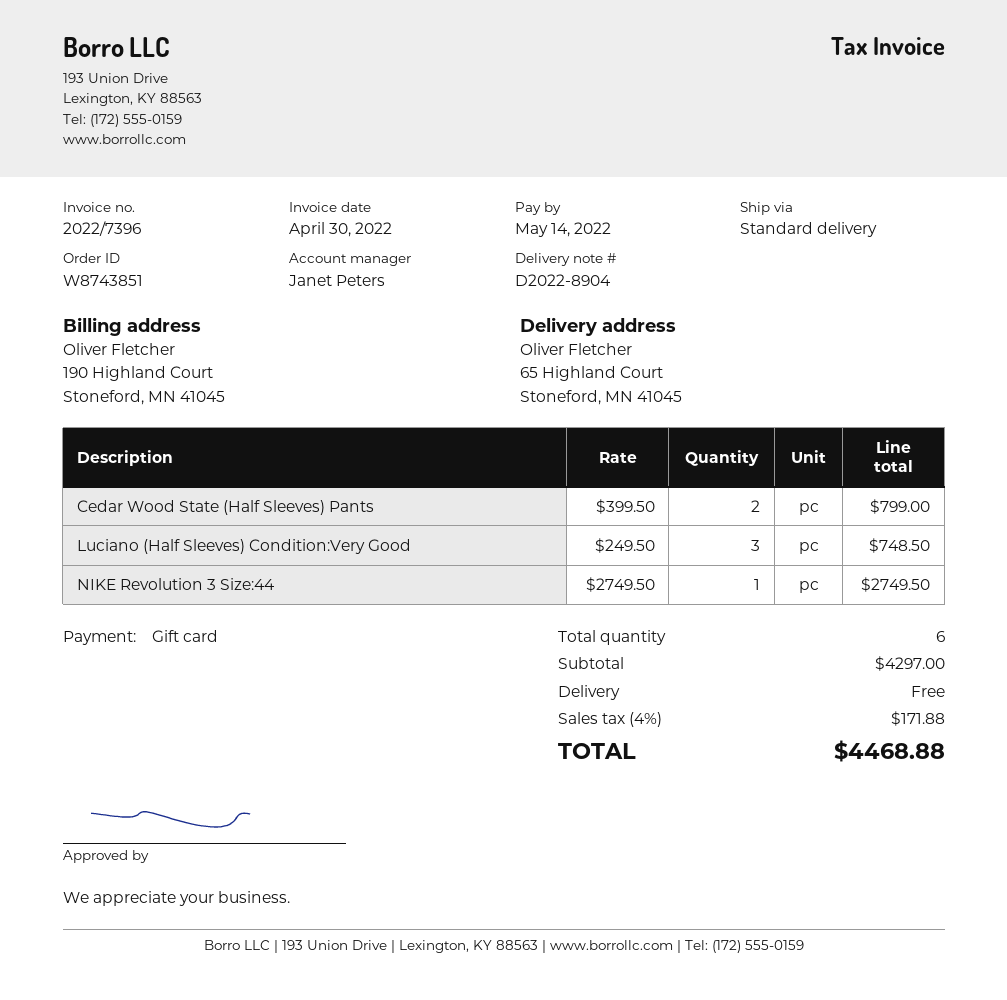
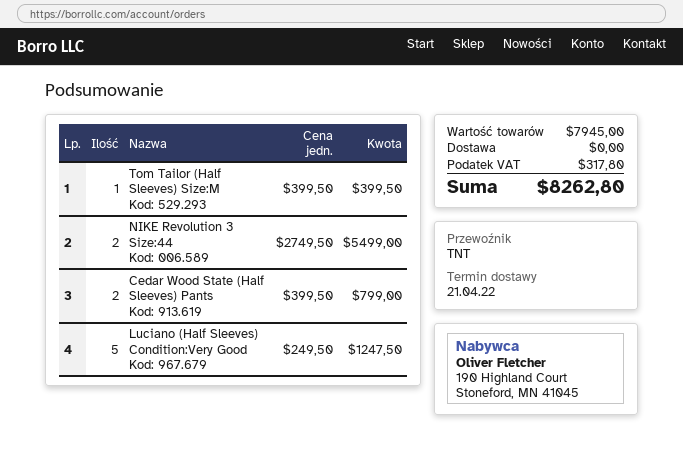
shipping method: standard -> TNT
Luciano (Half Sleeves) Condition:Very Good: 3 x 249.50 = 748.50 -> 5 x 249.50 = 1247.50
NIKE Revolution 3 Size:44: 1 x 2749.50 = 2749.50 -> 2 x 2749.50 = 5499.00
Tom Tailor (Half Sleeves) Size:M: none -> 1 x 399.50 = 399.50
subtotal: 4297.00 -> 7945.00
tax: 171.88 -> 317.80
total: 4468.88 -> 8262.80

